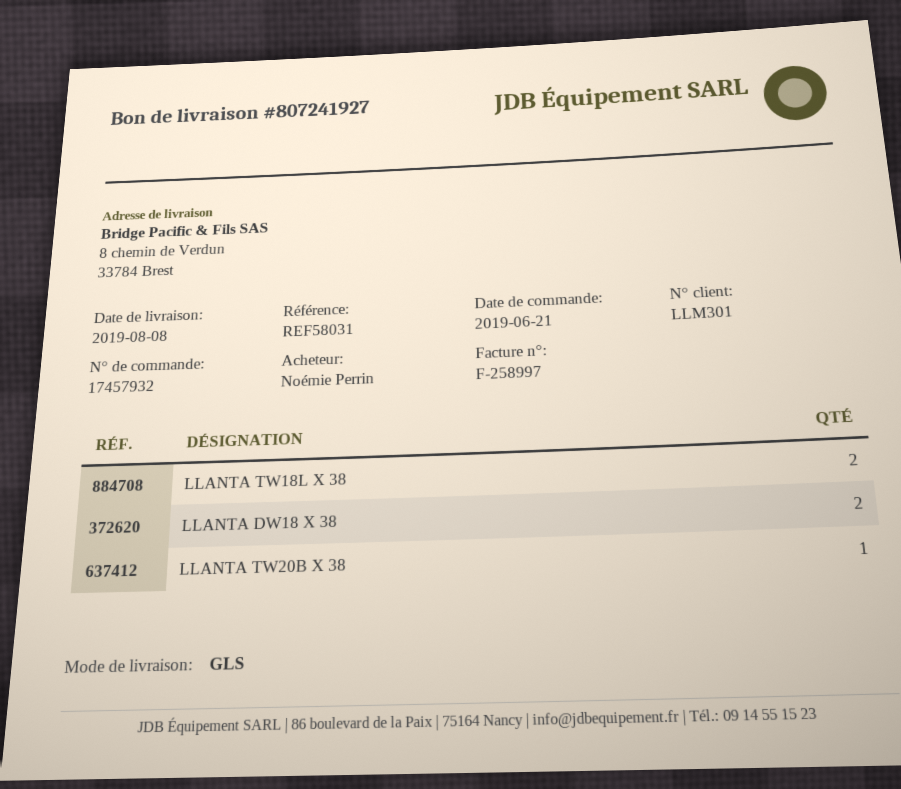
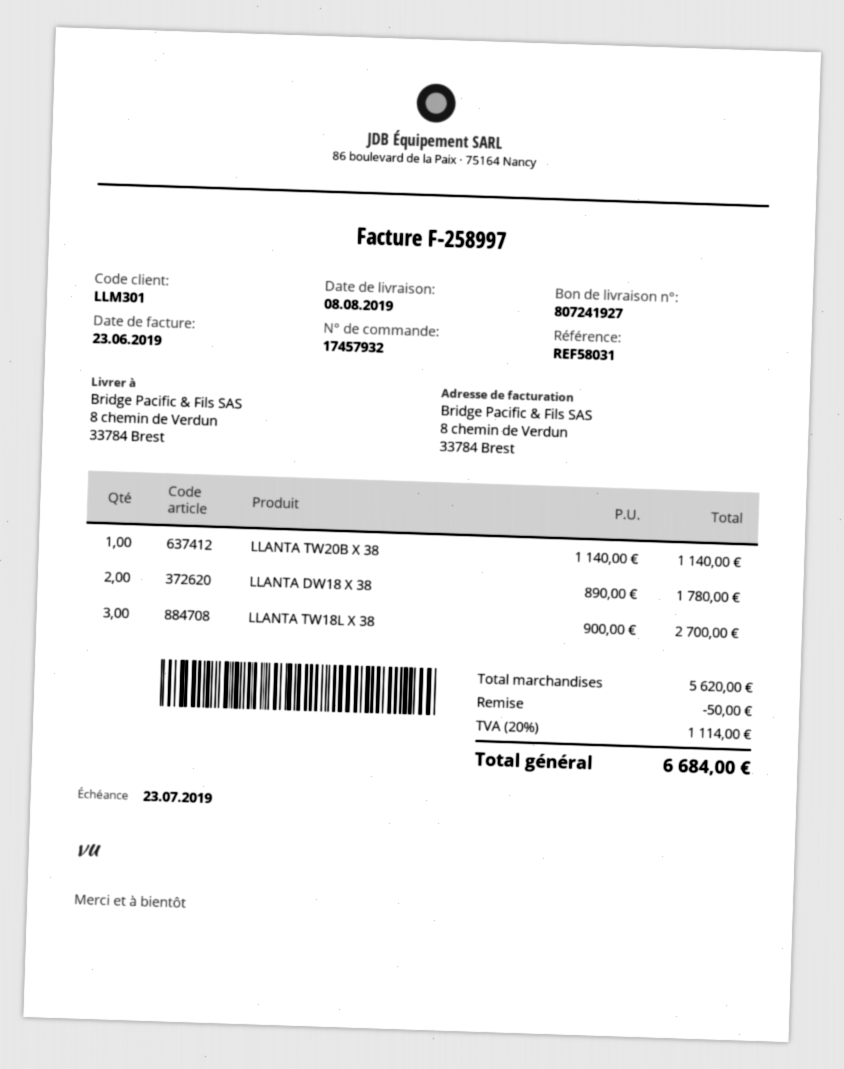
LLANTA TW18L X 38: 2 -> 3

